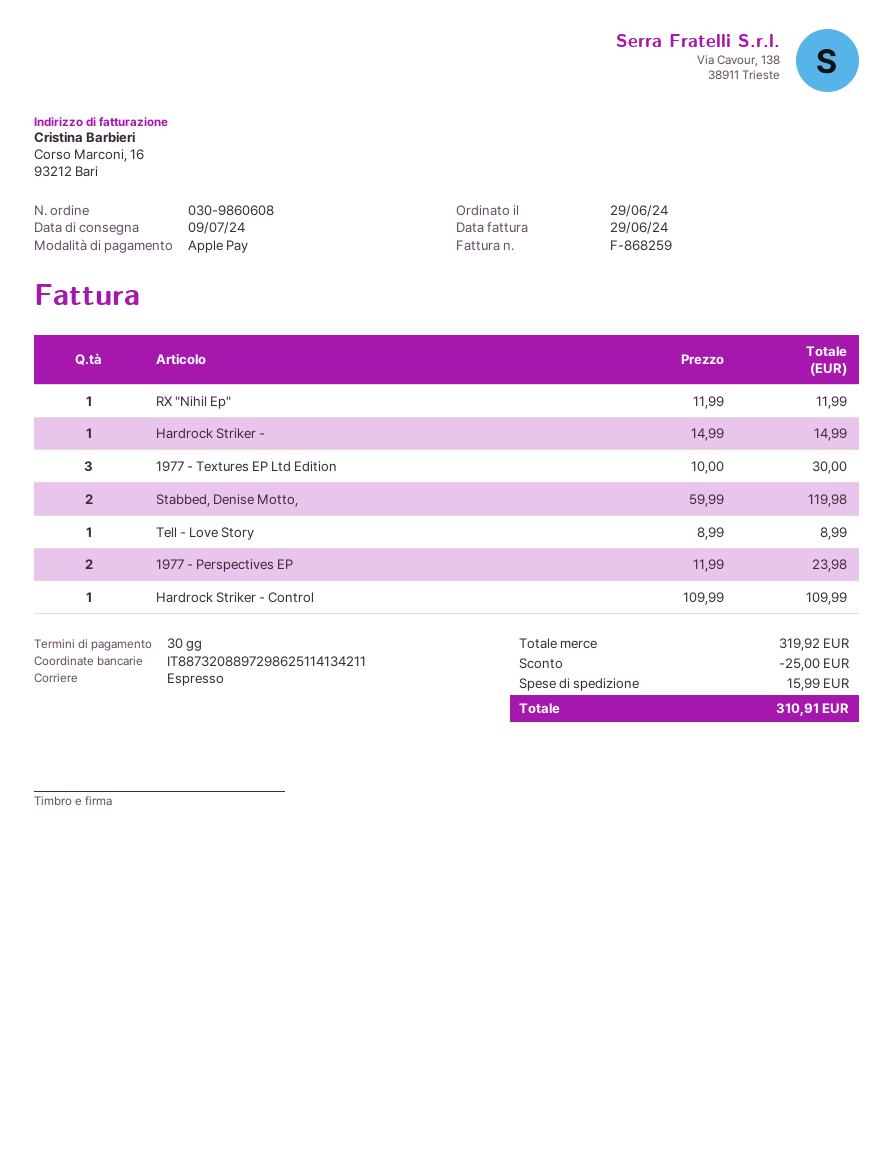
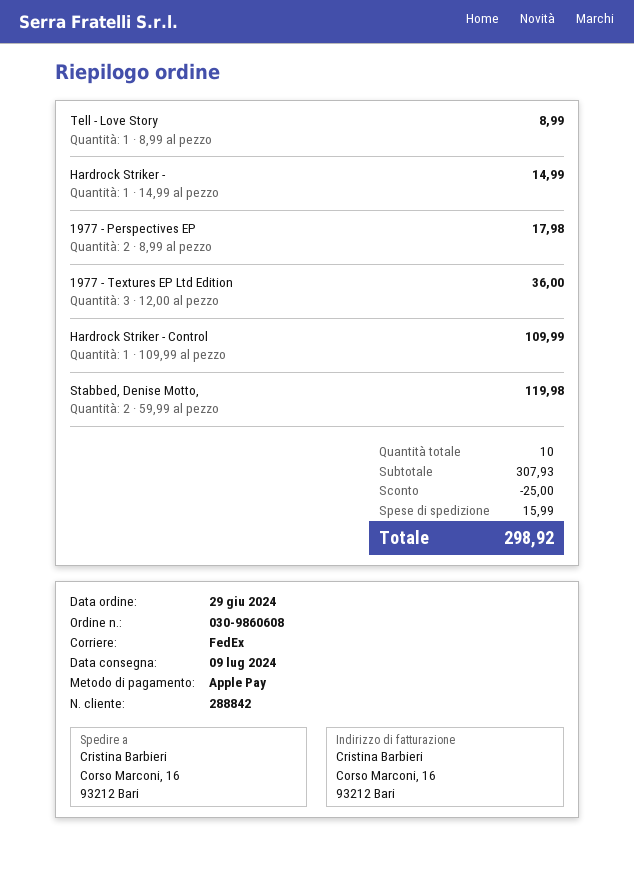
shipping method: express -> FedEx
RX "Nihil Ep": 1 x 11.99 = 11.99 -> none
1977 - Textures EP Ltd Edition: 3 x 10.00 = 30.00 -> 3 x 12.00 = 36.00
1977 - Perspectives EP: 2 x 11.99 = 23.98 -> 2 x 8.99 = 17.98
subtotal: 319.92 -> 307.93
total: 310.91 -> 298.92

